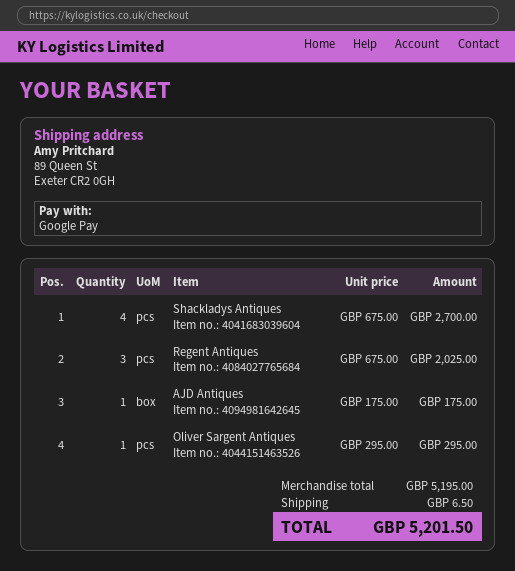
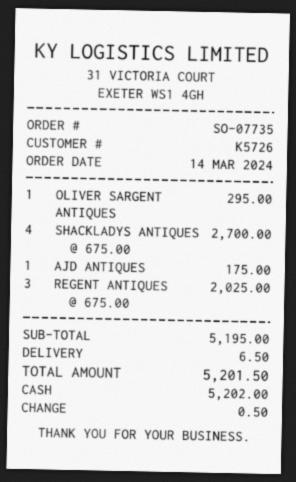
payment method: Google Pay -> cash

